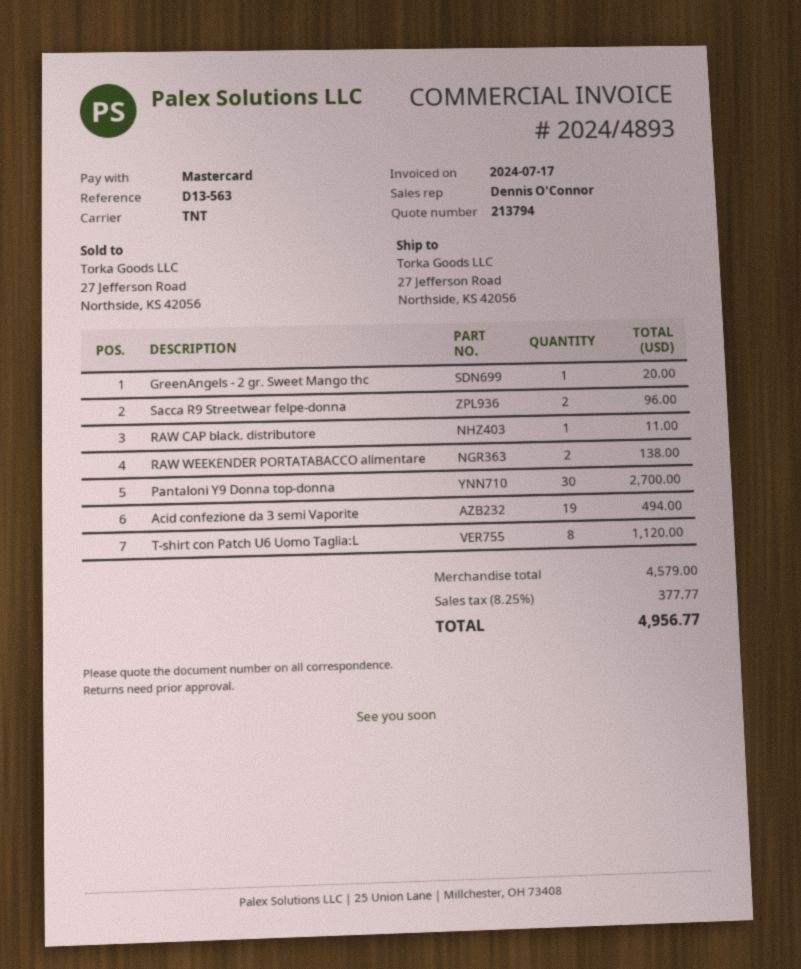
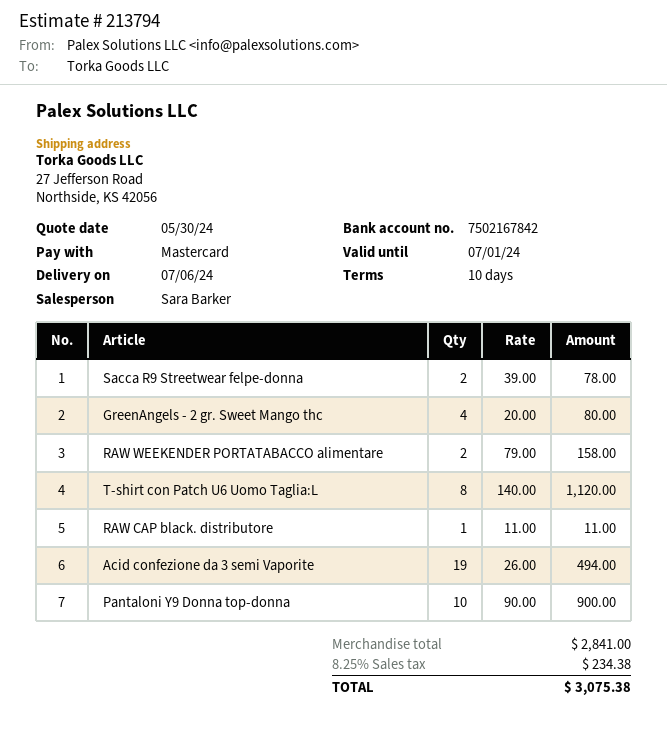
sales rep: Dennis O'Connor -> Sara Barker
GreenAngels - 2 gr. Sweet Mango thc: 1 for 20.00 -> 4 for 80.00
Sacca R9 Streetwear felpe-donna: 2 for 96.00 -> 2 for 78.00
RAW WEEKENDER PORTATABACCO alimentare: 2 for 138.00 -> 2 for 158.00
Pantaloni Y9 Donna top-donna: 30 for 2700.00 -> 10 for 900.00
subtotal: 4579.00 -> 2841.00
tax: 8.25% = 377.77 -> 8.25% = 234.38
total: 4956.77 -> 3075.38

